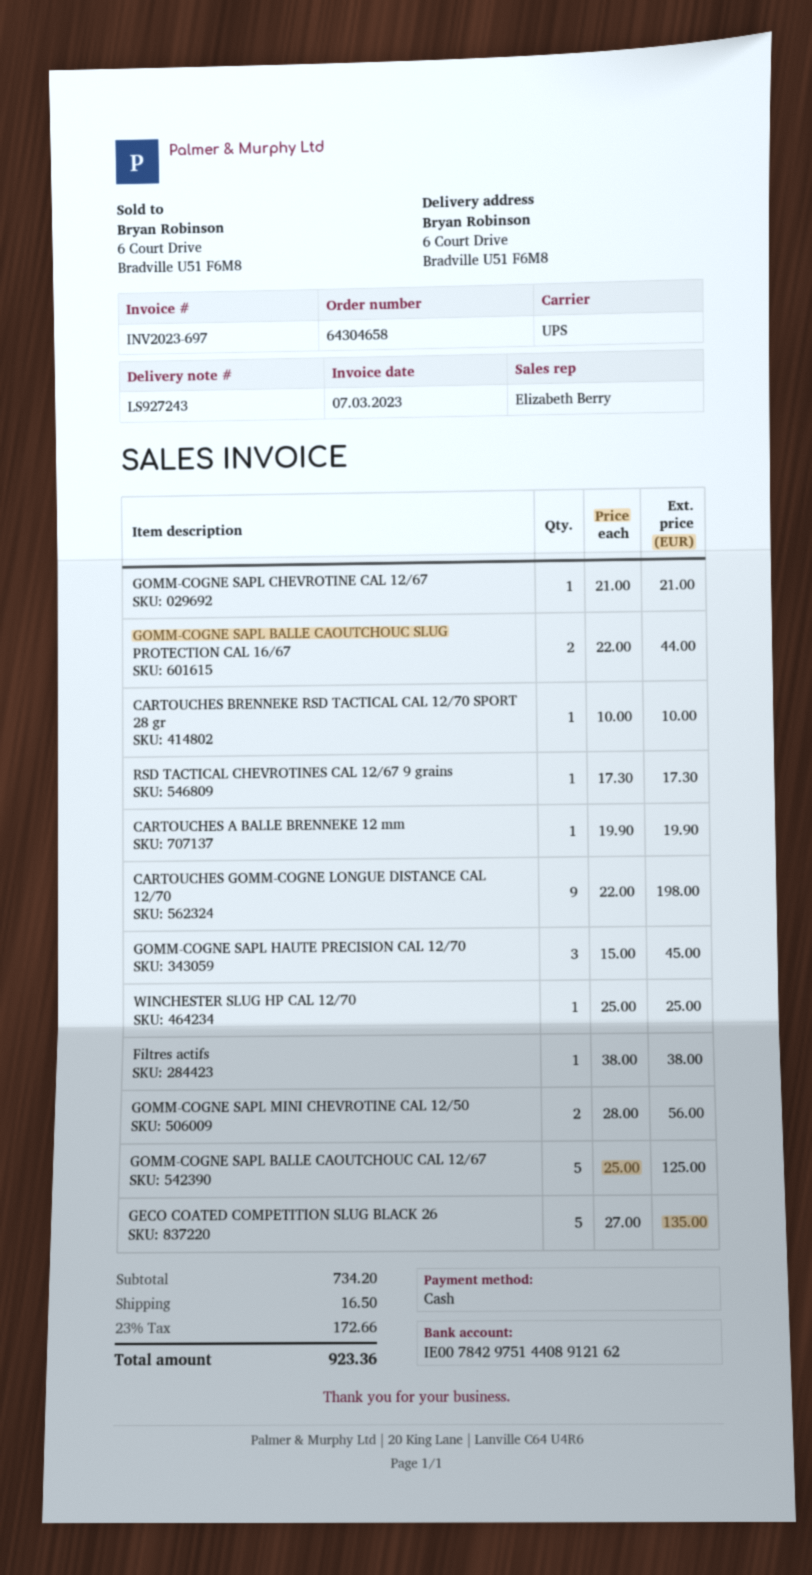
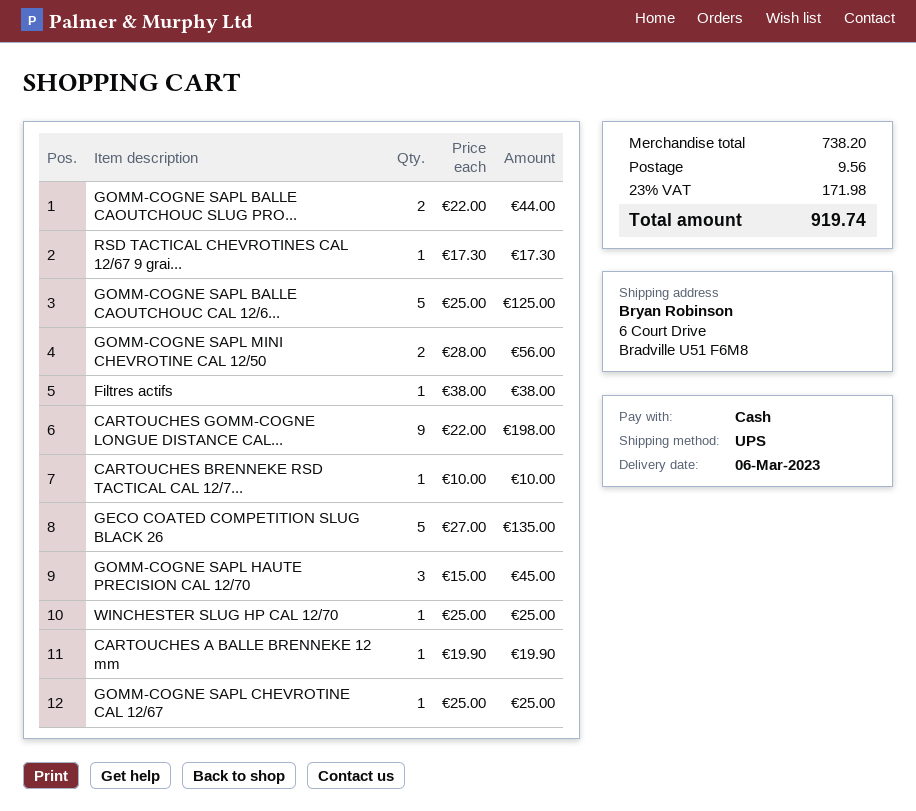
GOMM-COGNE SAPL CHEVROTINE CAL 12/67: 1 x 21.00 = 21.00 -> 1 x 25.00 = 25.00
subtotal: 734.20 -> 738.20
shipping: 16.50 -> 9.56
tax: 23% = 172.66 -> 23% = 171.98
total: 923.36 -> 919.74

